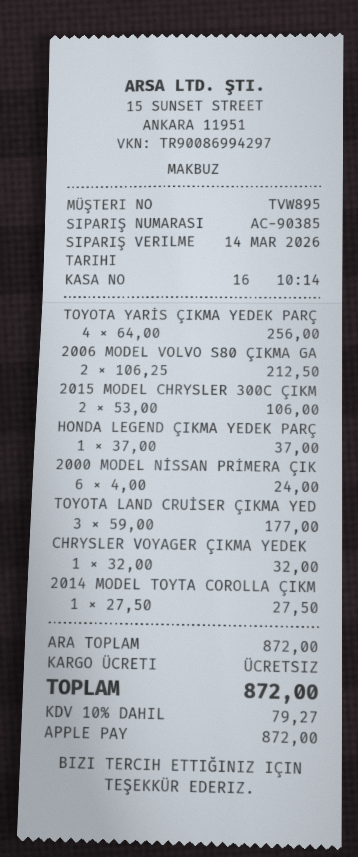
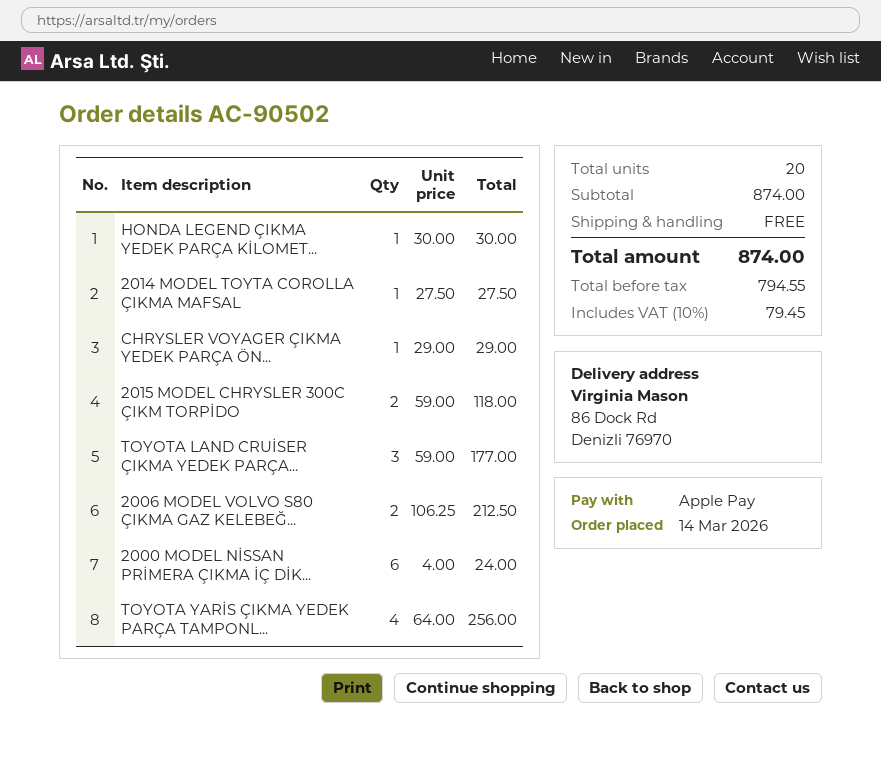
order number: AC-90385 -> AC-90502
2015 MODEL CHRYSLER 300C ÇIKM: 2 x 53.00 = 106.00 -> 2 x 59.00 = 118.00
HONDA LEGEND ÇIKMA YEDEK PARÇ: 1 x 37.00 = 37.00 -> 1 x 30.00 = 30.00
CHRYSLER VOYAGER ÇIKMA YEDEK: 1 x 32.00 = 32.00 -> 1 x 29.00 = 29.00
subtotal: 872.00 -> 874.00
tax: 10% = 79.27 -> 10% = 79.45
total: 872.00 -> 874.00

